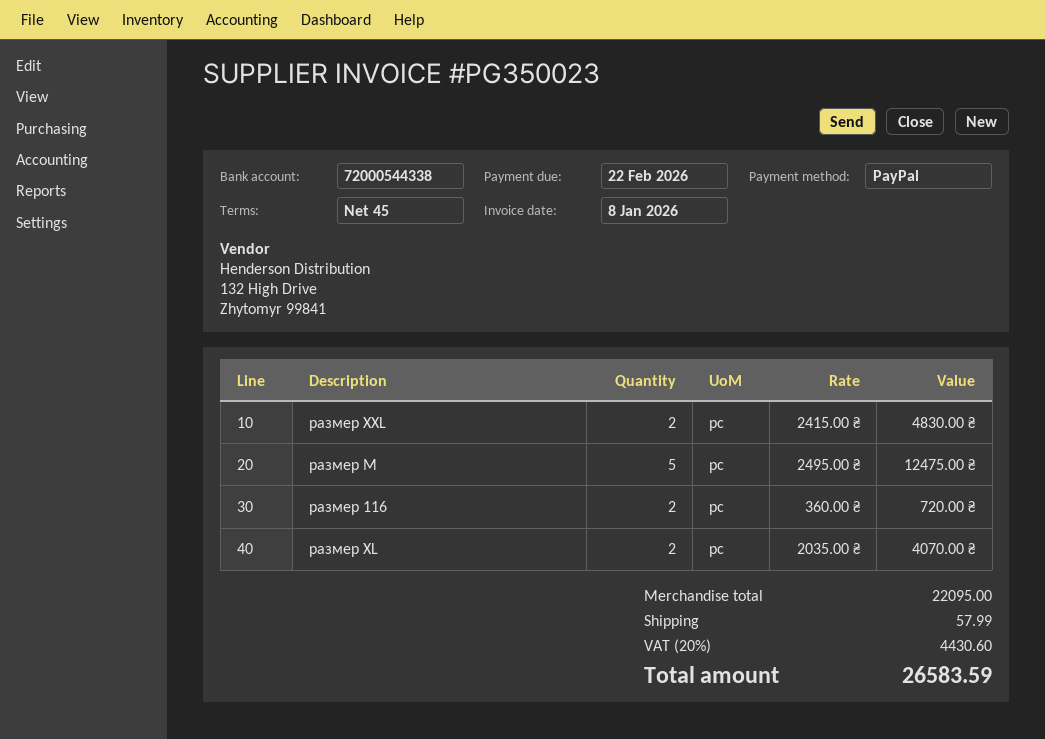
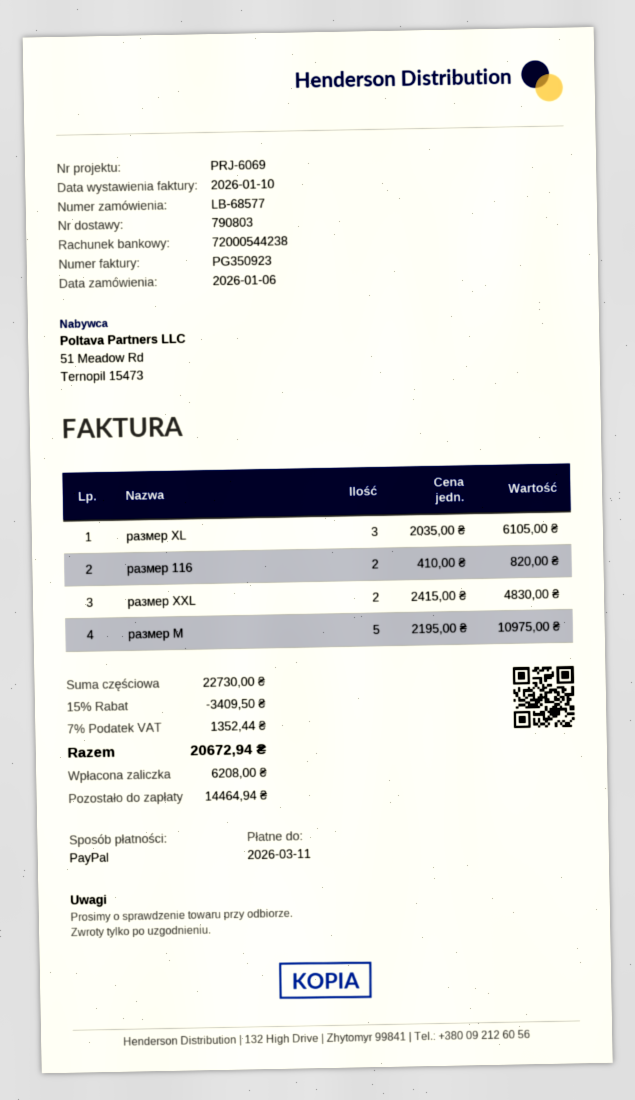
invoice number: PG350023 -> PG350923
invoice date: 2026-01-08 -> 2026-01-10
due date: 2026-02-22 -> 2026-03-11
bank account: 72000544338 -> 72000544238
размер M: 5 x 2495.00 = 12475.00 -> 5 x 2195.00 = 10975.00
размер 116: 2 x 360.00 = 720.00 -> 2 x 410.00 = 820.00
размер XL: 2 x 2035.00 = 4070.00 -> 3 x 2035.00 = 6105.00
subtotal: 22095.00 -> 22730.00
discount: none -> 15% = 3409.50
shipping: 57.99 -> none
tax: 20% = 4430.60 -> 7% = 1352.44
total: 26583.59 -> 20672.94

